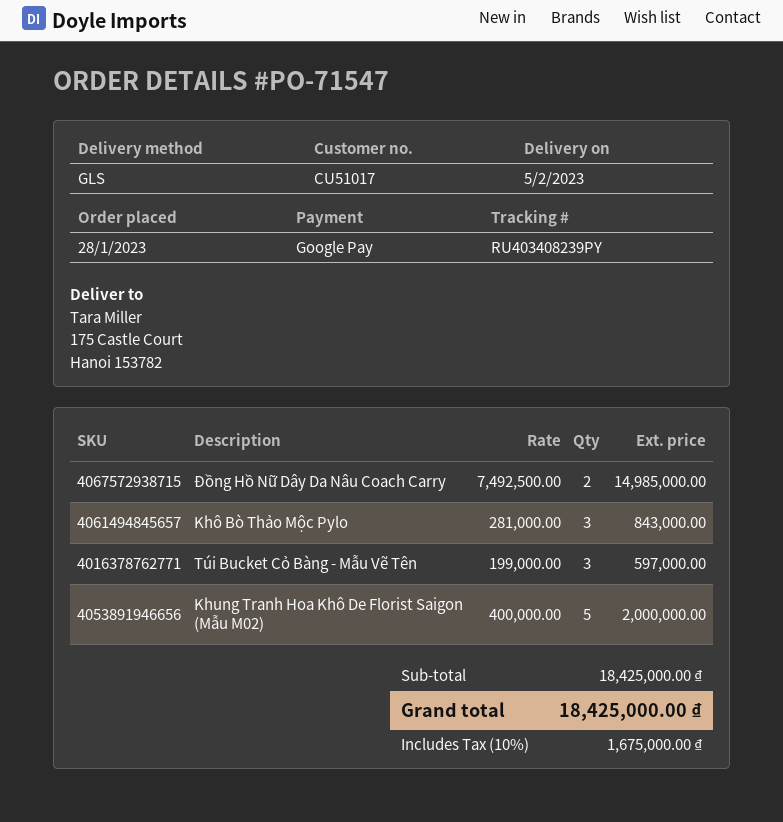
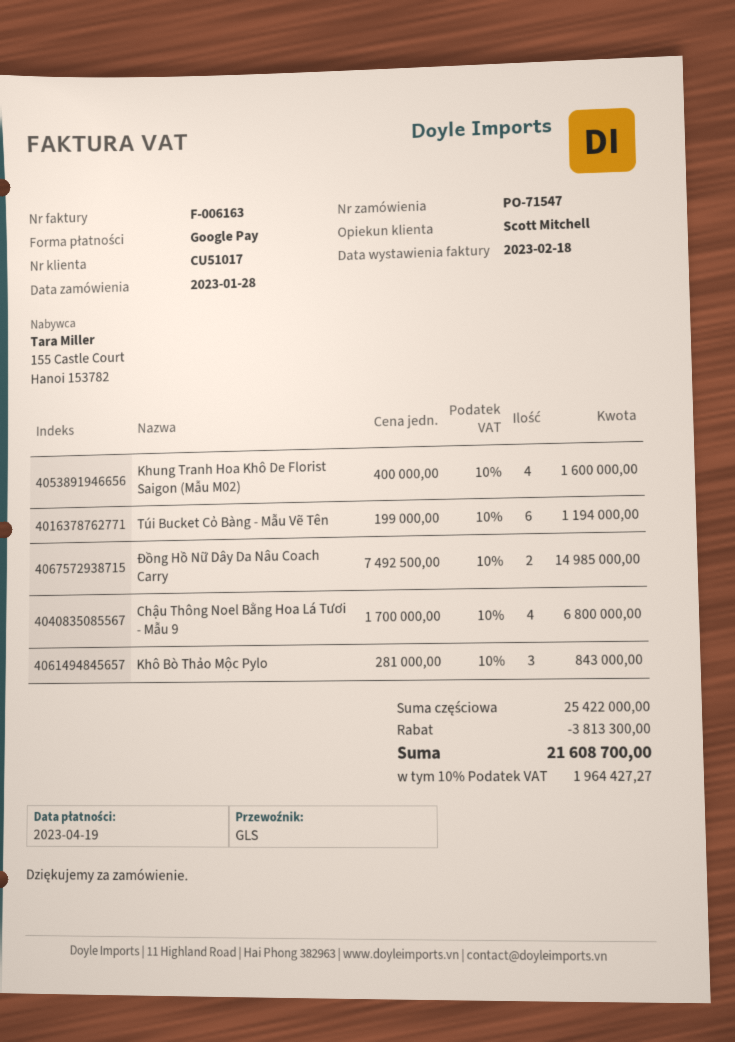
Túi Bucket Cỏ Bàng - Mẫu Vẽ Tên: 3 x 199000.00 = 597000.00 -> 6 x 199000.00 = 1194000.00
Khung Tranh Hoa Khô De Florist Saigon (Mẫu M02): 5 x 400000.00 = 2000000.00 -> 4 x 400000.00 = 1600000.00
Chậu Thông Noel Bằng Hoa Lá Tươi - Mẫu 9: none -> 4 x 1700000.00 = 6800000.00
subtotal: 18425000.00 -> 25422000.00
discount: none -> 3813300.00
tax: 10% = 1675000.00 -> 10% = 1964427.27
total: 18425000.00 -> 21608700.00

